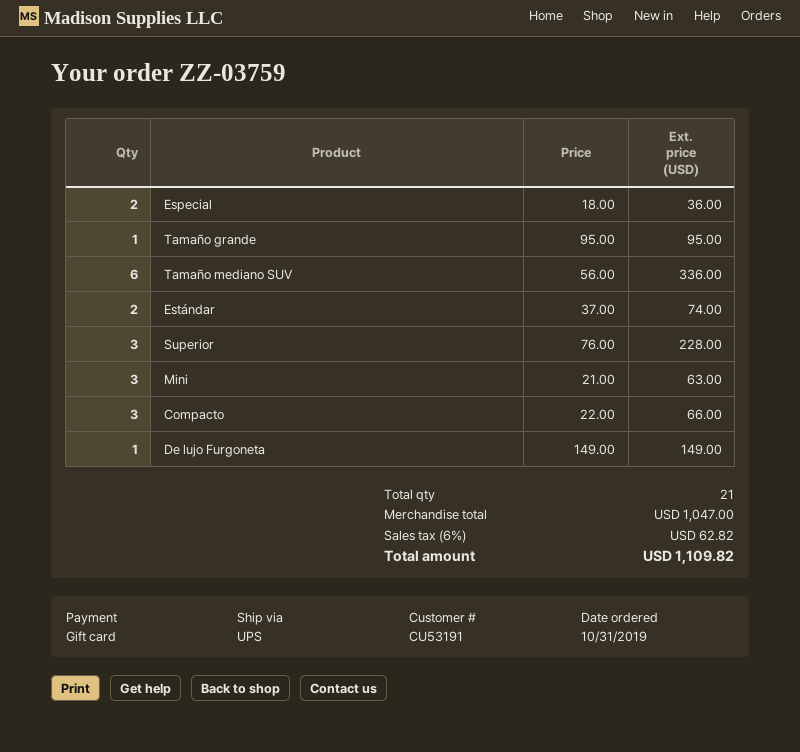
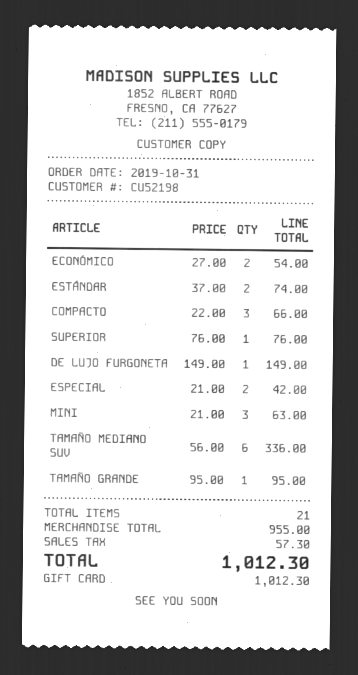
customer number: CU53191 -> CU52198
Especial: 2 x 18.00 = 36.00 -> 2 x 21.00 = 42.00
Superior: 3 x 76.00 = 228.00 -> 1 x 76.00 = 76.00
ECONÓMICO: none -> 2 x 27.00 = 54.00
subtotal: 1047.00 -> 955.00
tax: 62.82 -> 57.30
total: 1109.82 -> 1012.30

